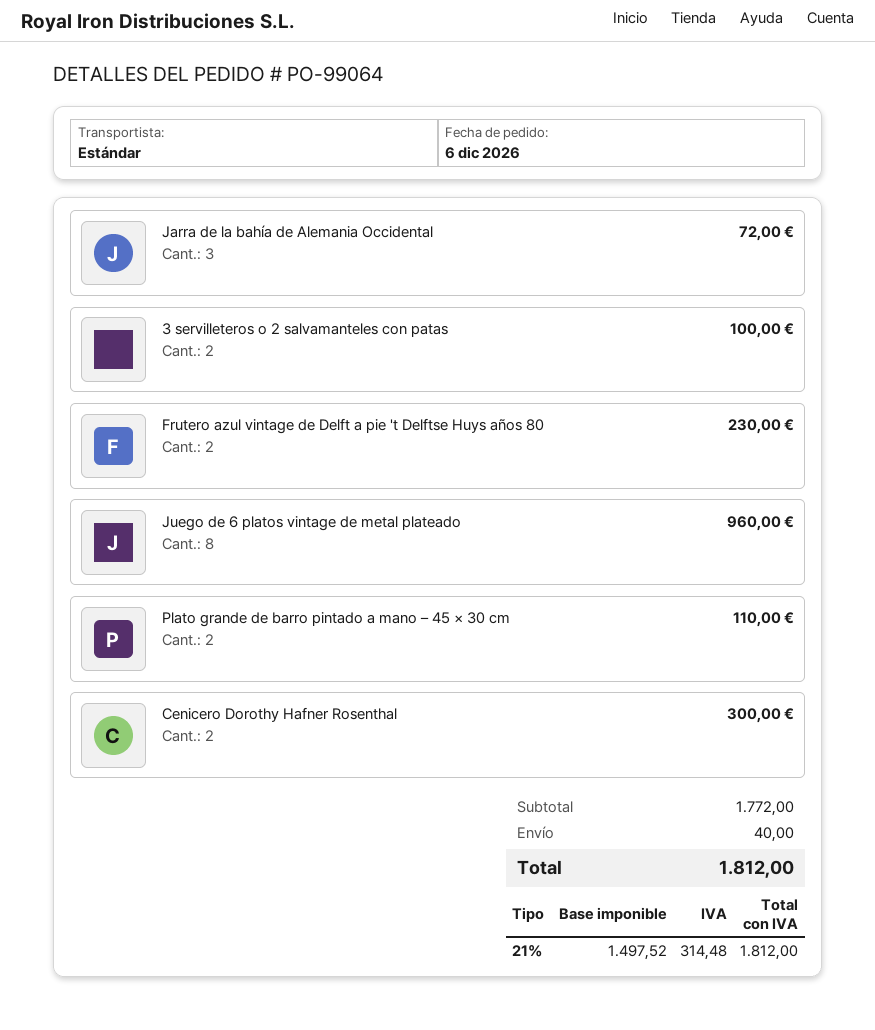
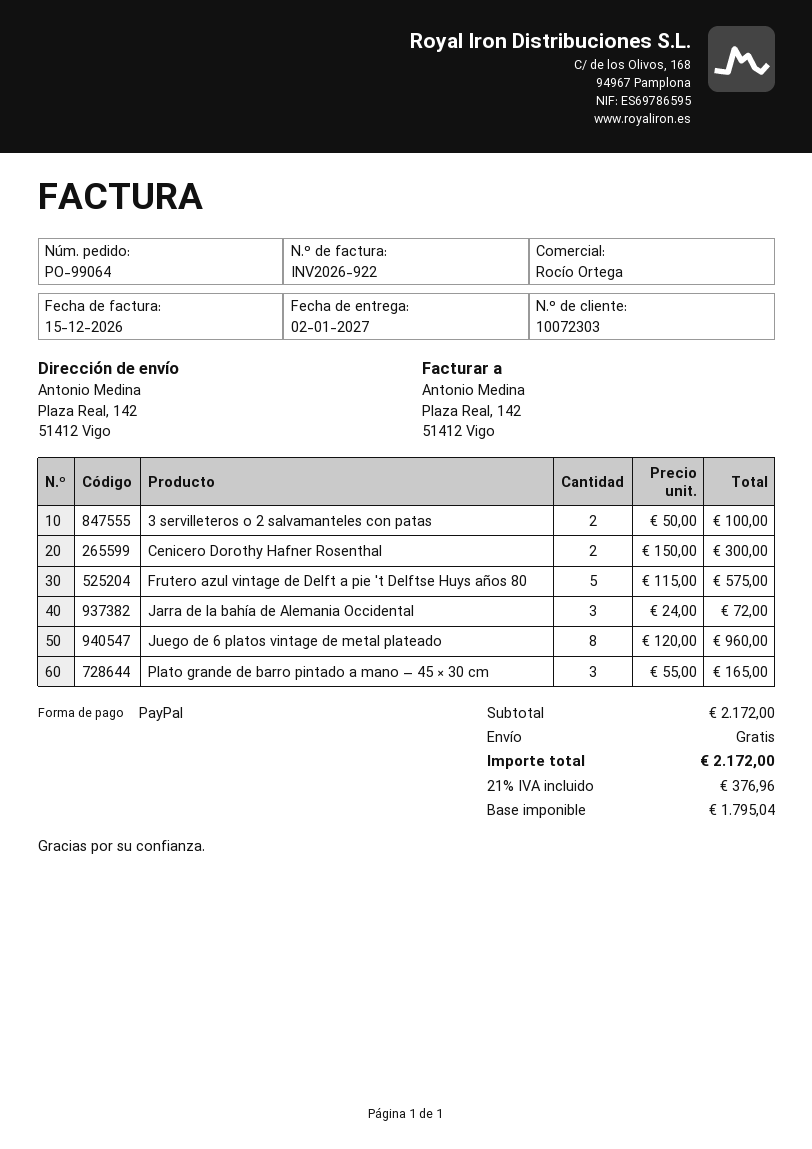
Frutero azul vintage de Delft a pie 't Delftse Huys años 80: 2 for 230.00 -> 5 for 575.00
Plato grande de barro pintado a mano – 45 × 30 cm: 2 for 110.00 -> 3 for 165.00
subtotal: 1772.00 -> 2172.00
shipping: 40.00 -> 0.00
net: 1497.52 -> 1795.04
tax: 21% = 314.48 -> 21% = 376.96
total: 1812.00 -> 2172.00

